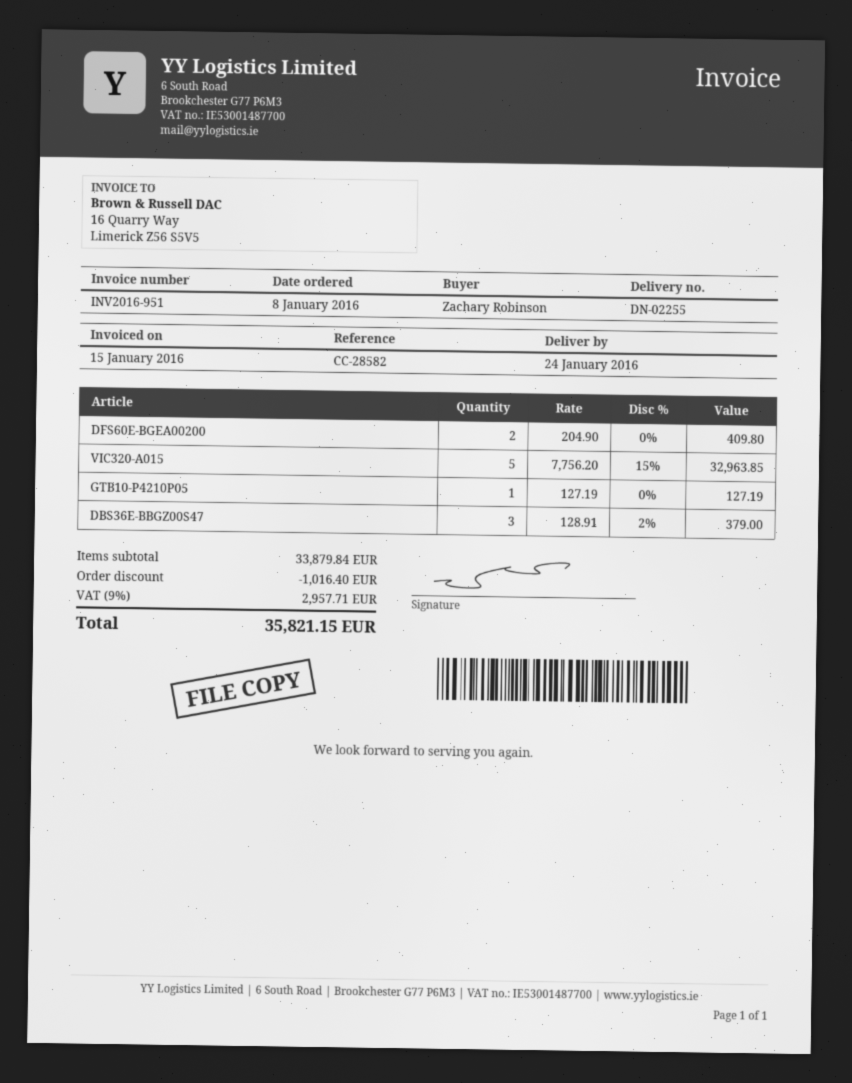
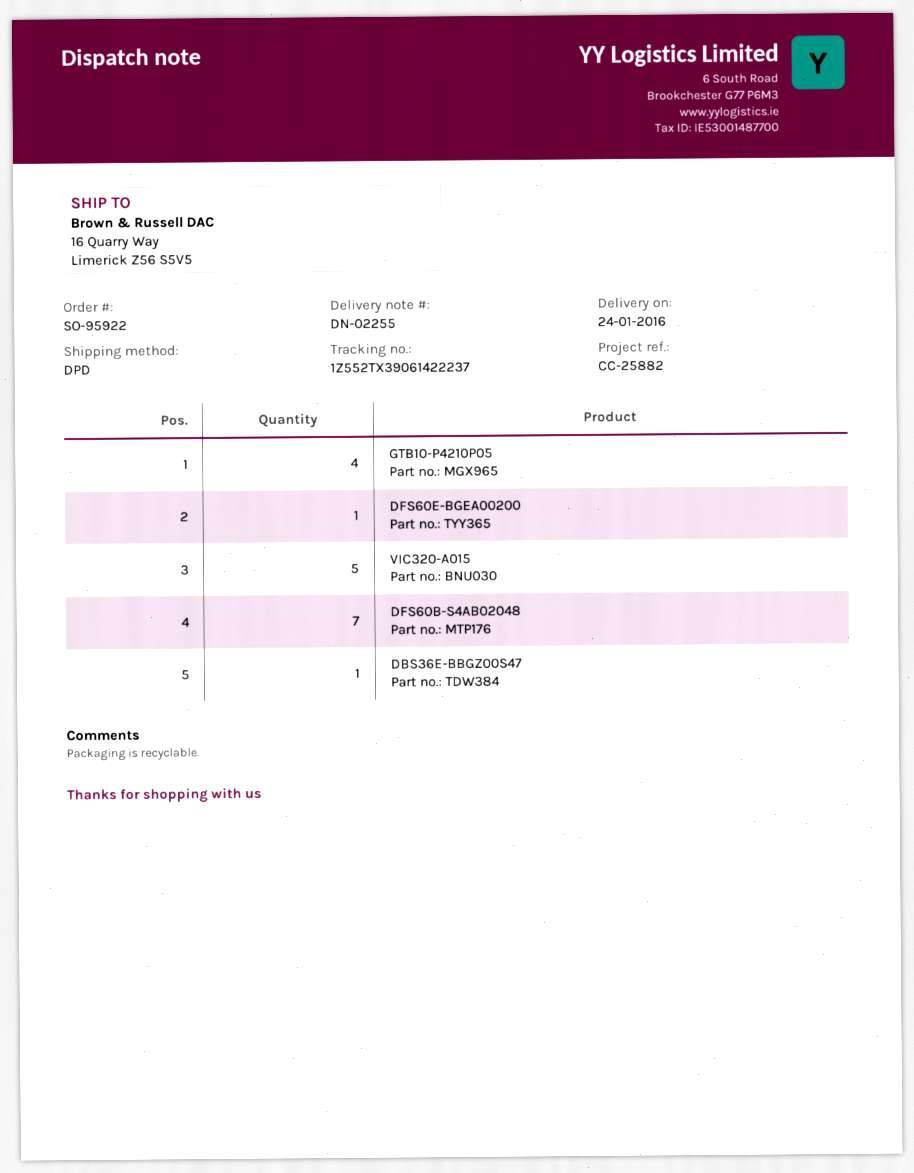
reference: CC-28582 -> CC-25882
DFS60E-BGEA00200: 2 -> 1
GTB10-P4210P05: 1 -> 4
DBS36E-BBGZ00S47: 3 -> 1
DFS60B-S4AB02048: none -> 7

